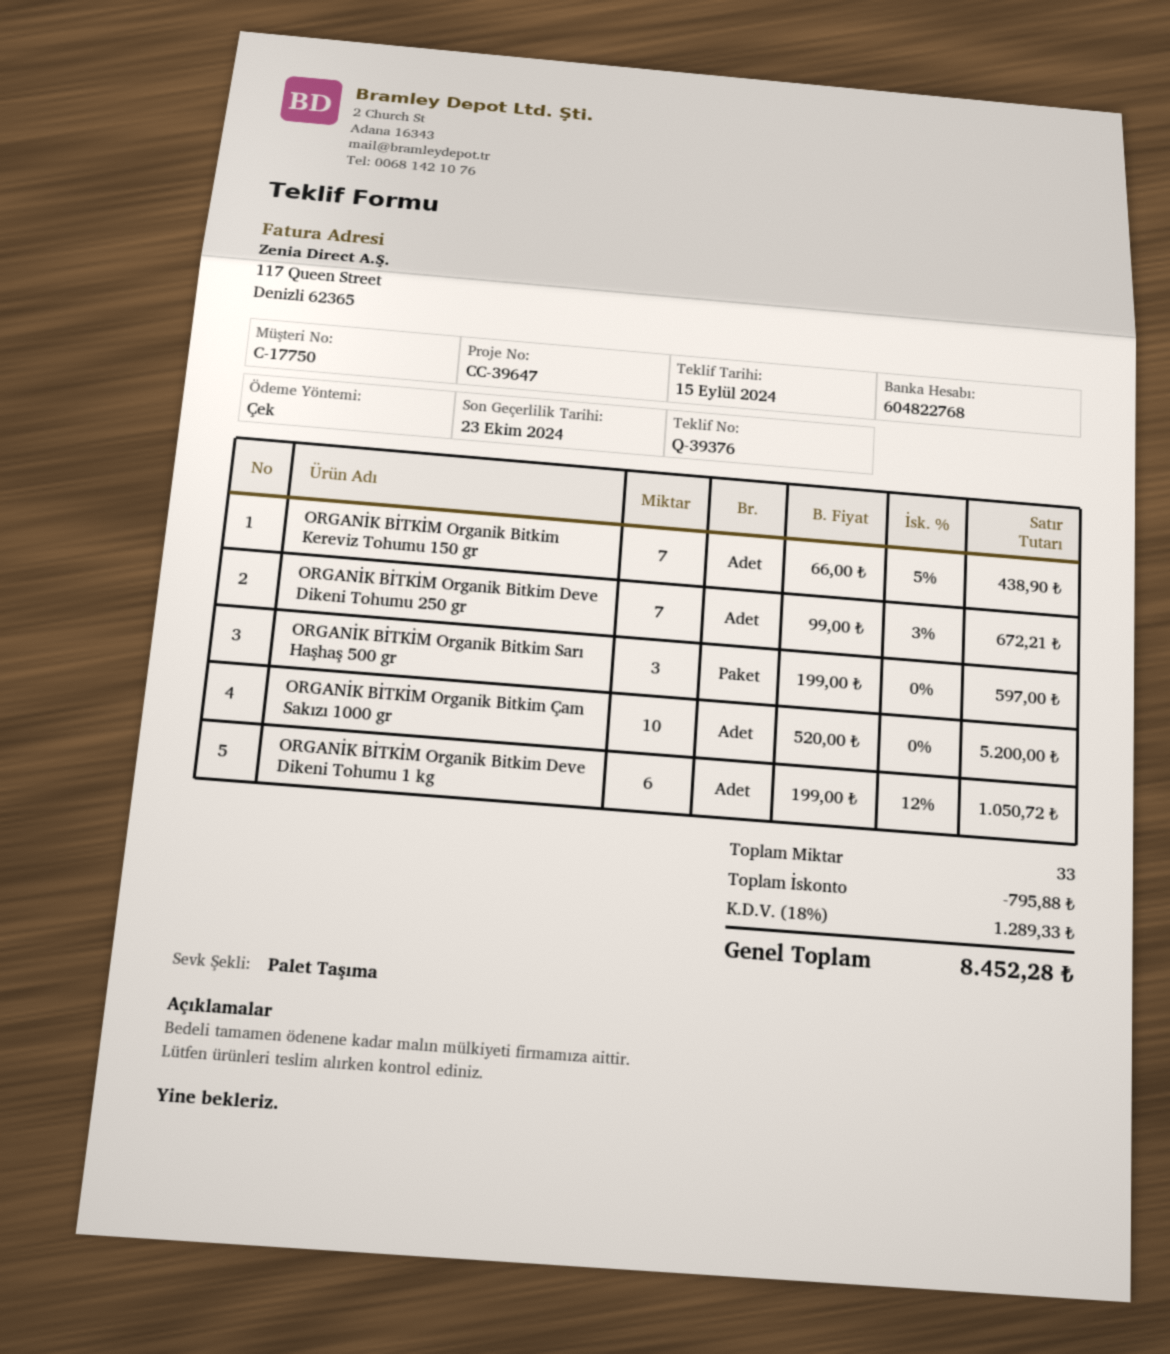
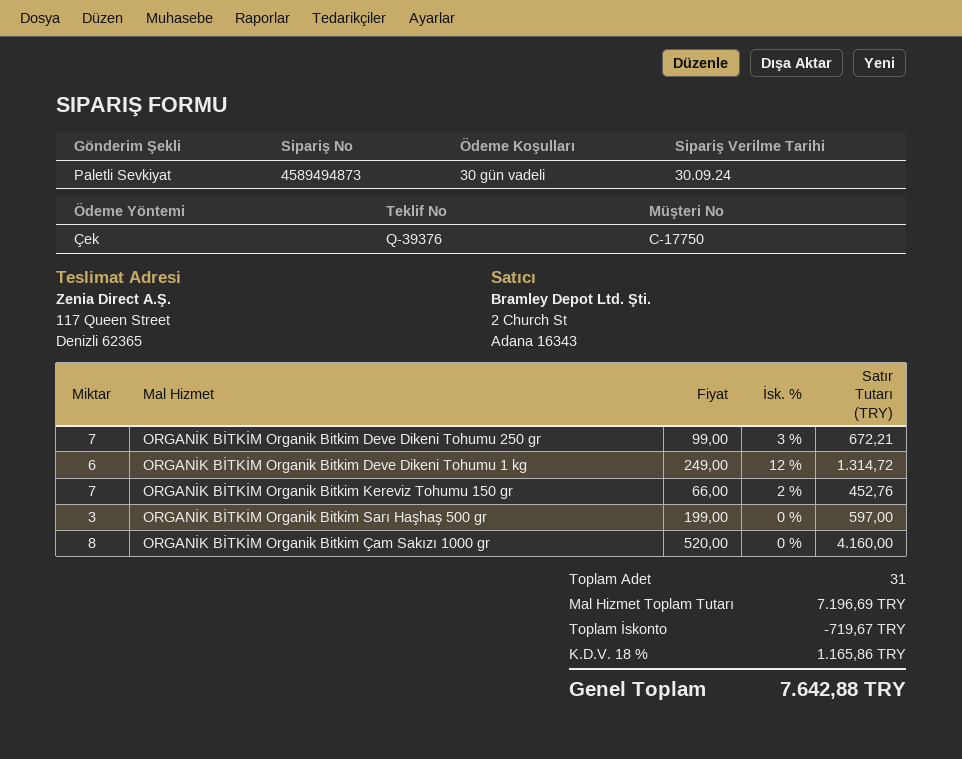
ORGANİK BİTKİM Organik Bitkim Kereviz Tohumu 150 gr: 7 x 66.00 - 5% = 438.90 -> 7 x 66.00 - 2% = 452.76
ORGANİK BİTKİM Organik Bitkim Çam Sakızı 1000 gr: 10 x 520.00 = 5200.00 -> 8 x 520.00 = 4160.00
ORGANİK BİTKİM Organik Bitkim Deve Dikeni Tohumu 1 kg: 6 x 199.00 - 12% = 1050.72 -> 6 x 249.00 - 12% = 1314.72
total quantity: 33 -> 31
discount: 795.88 -> 719.67
tax: 18% = 1289.33 -> 18% = 1165.86
total: 8452.28 -> 7642.88

